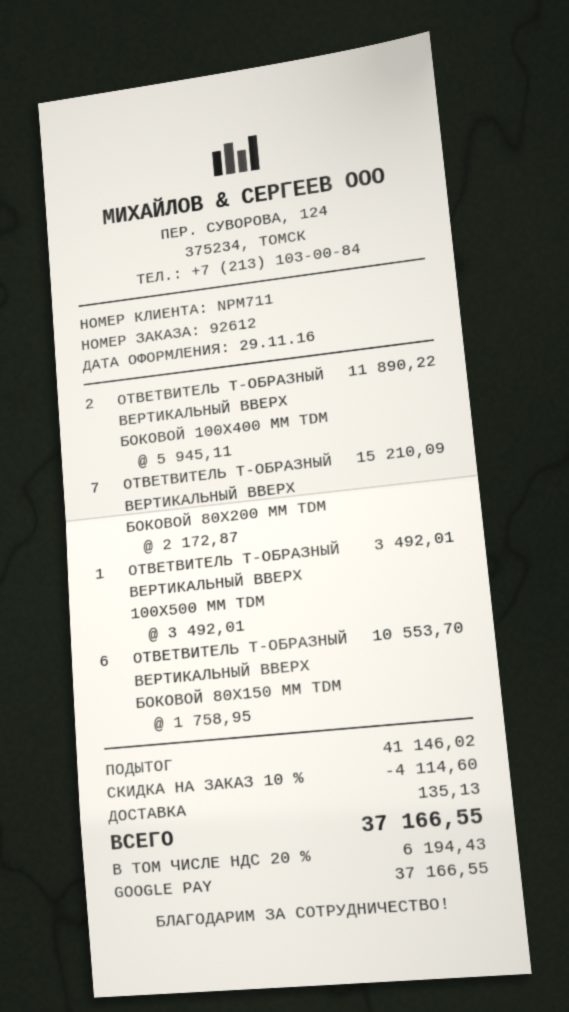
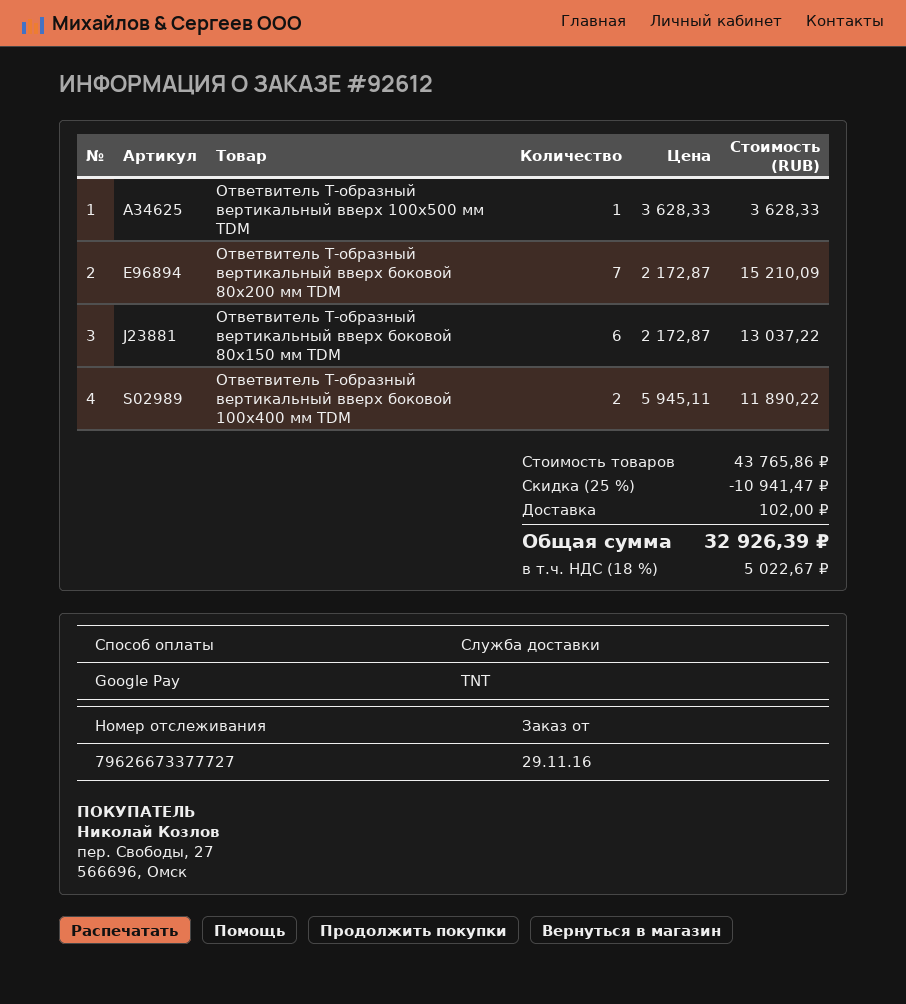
ОТВЕТВИТЕЛЬ Т-ОБРАЗНЫЙ ВЕРТИКАЛЬНЫЙ ВВЕРХ 100Х500 ММ TDM: 1 x 3492.01 = 3492.01 -> 1 x 3628.33 = 3628.33
ОТВЕТВИТЕЛЬ Т-ОБРАЗНЫЙ ВЕРТИКАЛЬНЫЙ ВВЕРХ БОКОВОЙ 80Х150 ММ TDM: 6 x 1758.95 = 10553.70 -> 6 x 2172.87 = 13037.22
subtotal: 41146.02 -> 43765.86
discount: 10% = 4114.60 -> 25% = 10941.47
shipping: 135.13 -> 102.00
tax: 20% = 6194.43 -> 18% = 5022.67
total: 37166.55 -> 32926.39

